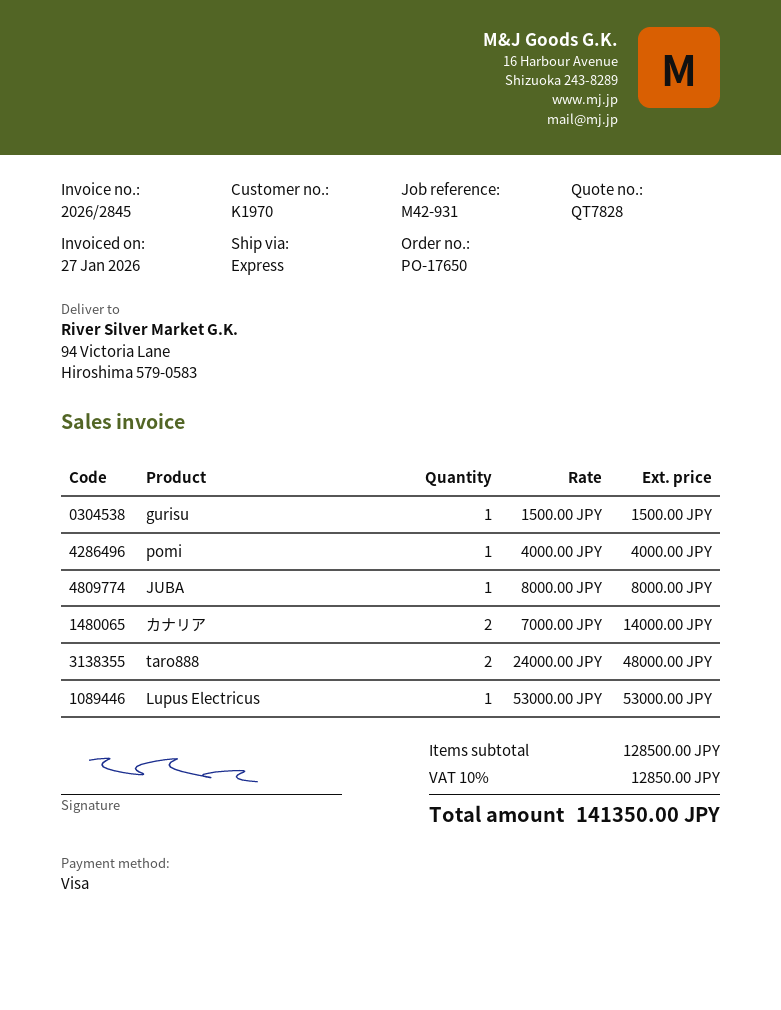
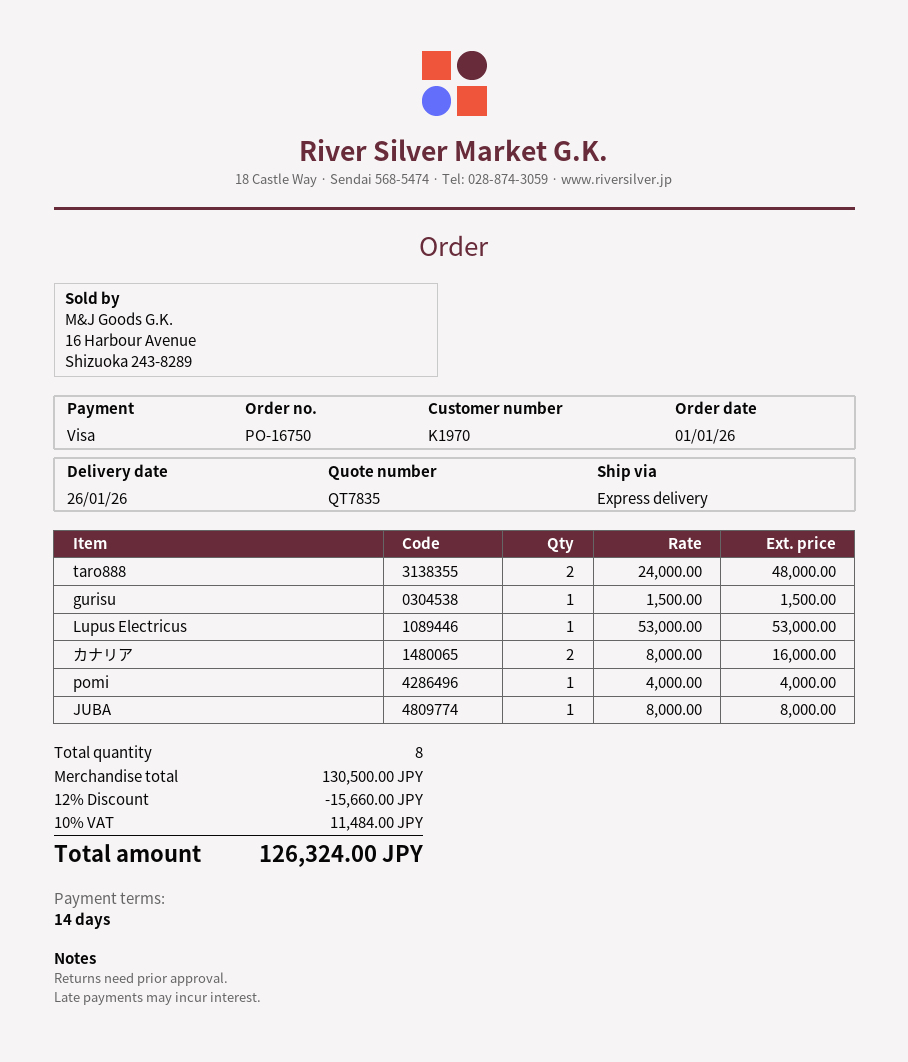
quote number: QT7828 -> QT7835
order number: PO-17650 -> PO-16750
カナリア: 2 x 7000.00 = 14000.00 -> 2 x 8000.00 = 16000.00
subtotal: 128500.00 -> 130500.00
discount: none -> 12% = 15660.00
tax: 10% = 12850.00 -> 10% = 11484.00
total: 141350.00 -> 126324.00

